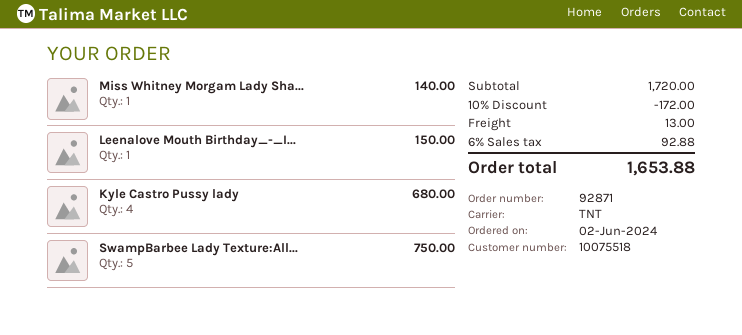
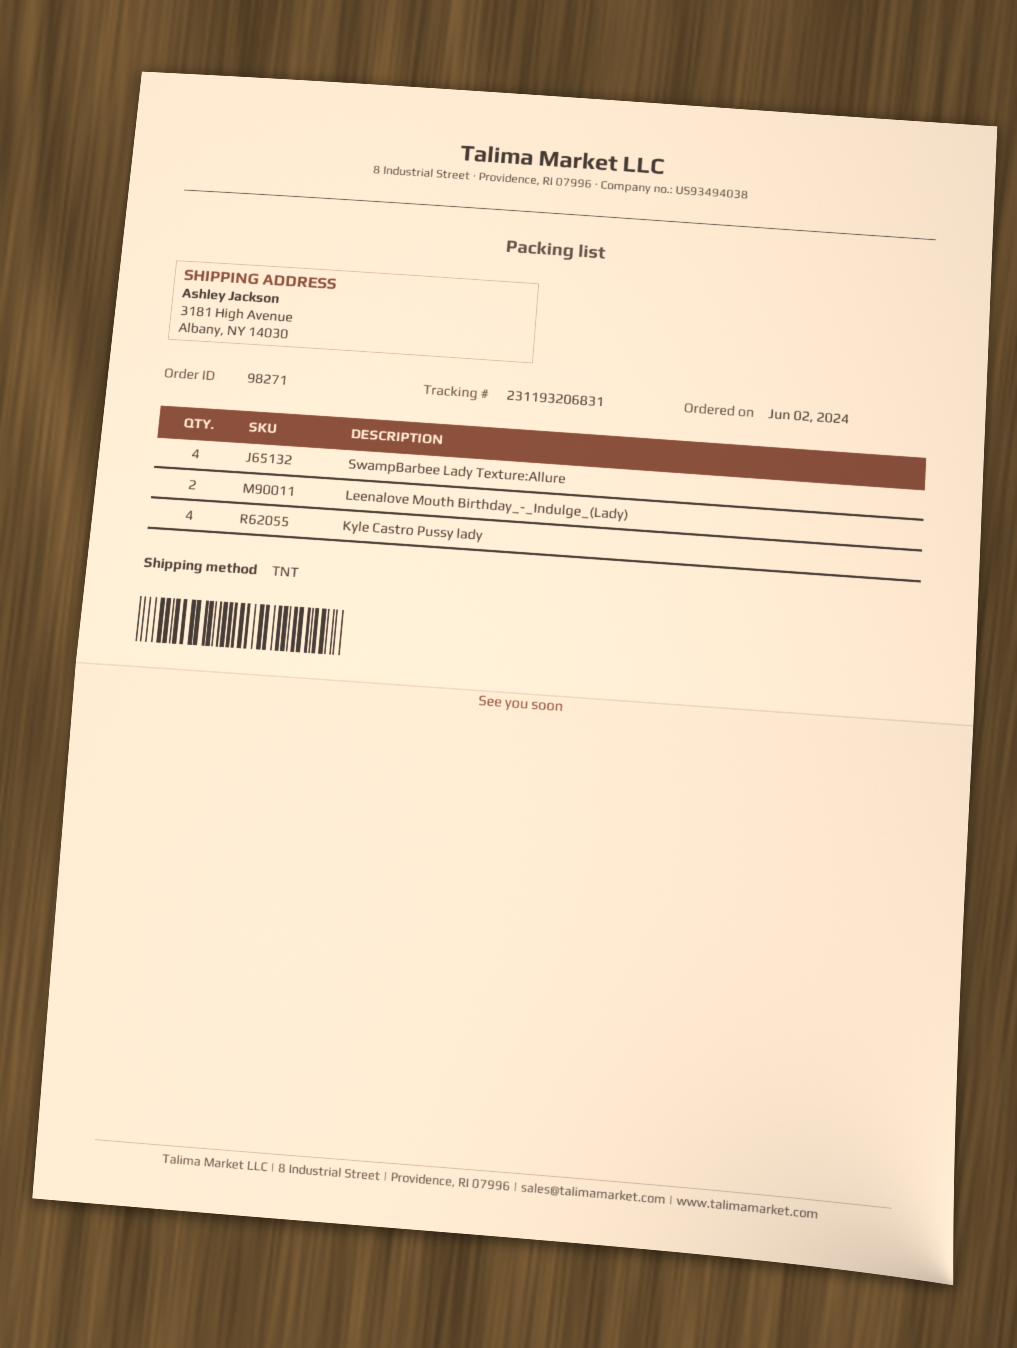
order number: 92871 -> 98271
Miss Whitney Morgam Lady Sha...: 1 -> none
Leenalove Mouth Birthday_-_I...: 1 -> 2
SwampBarbee Lady Texture:All...: 5 -> 4

